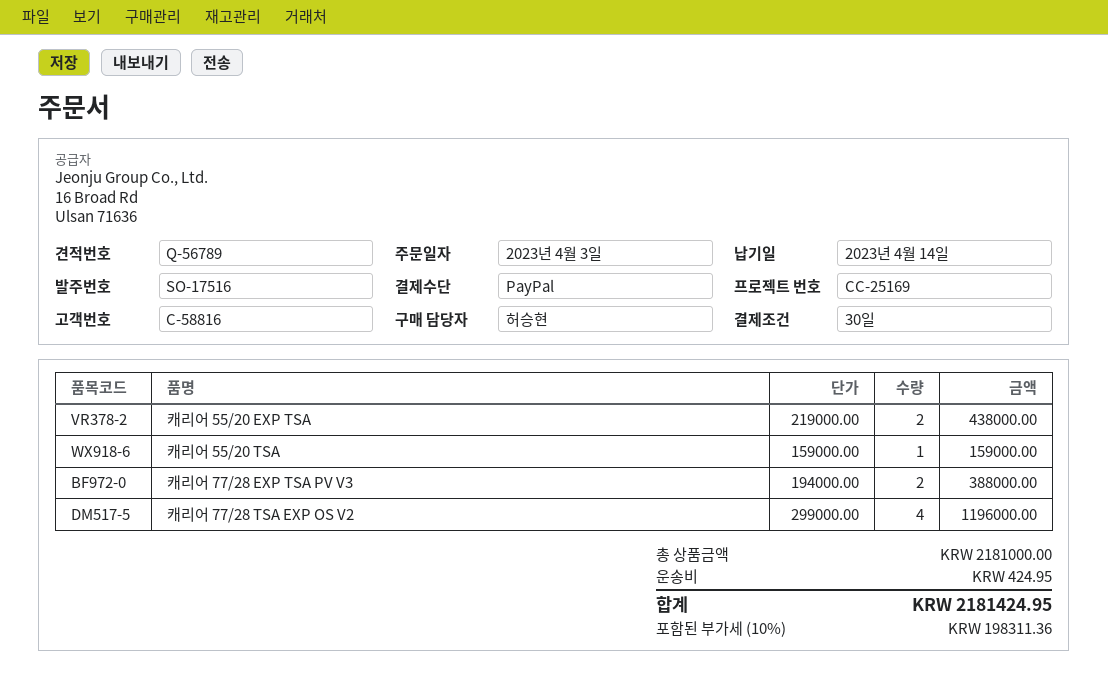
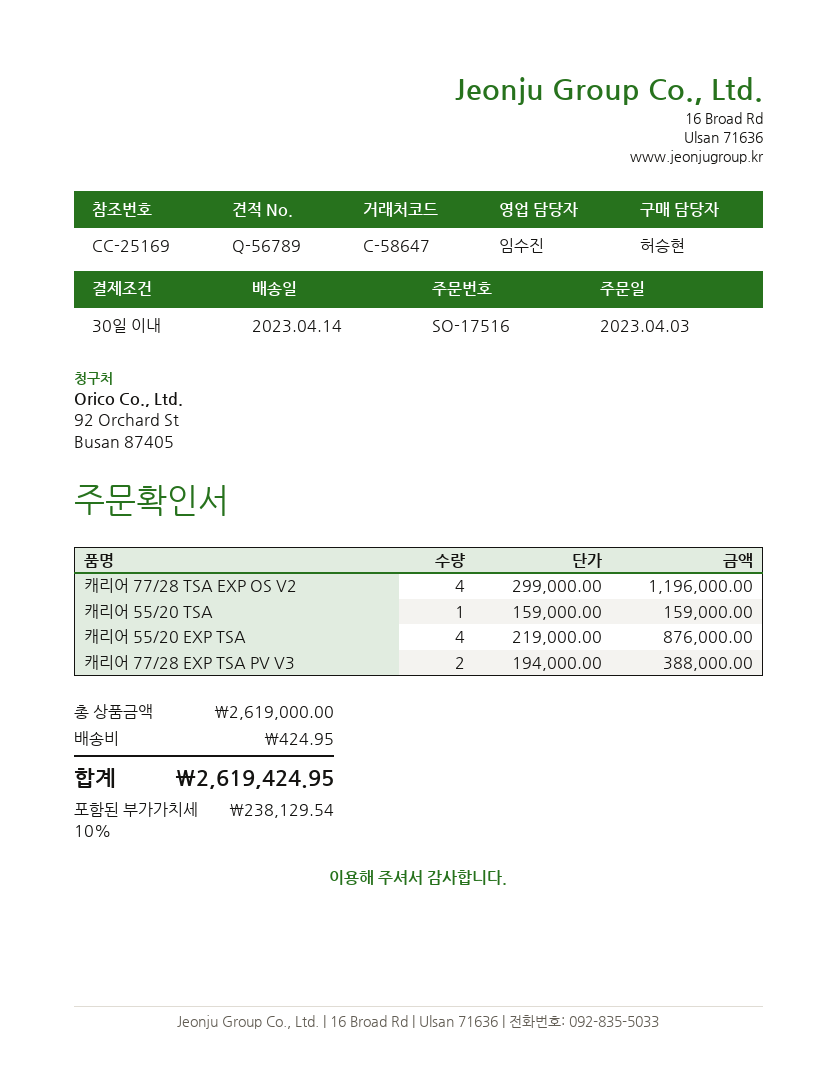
customer number: C-58816 -> C-58647
캐리어 55/20 EXP TSA: 2 x 219000.00 = 438000.00 -> 4 x 219000.00 = 876000.00
subtotal: 2181000.00 -> 2619000.00
tax: 10% = 198311.36 -> 10% = 238129.54
total: 2181424.95 -> 2619424.95

